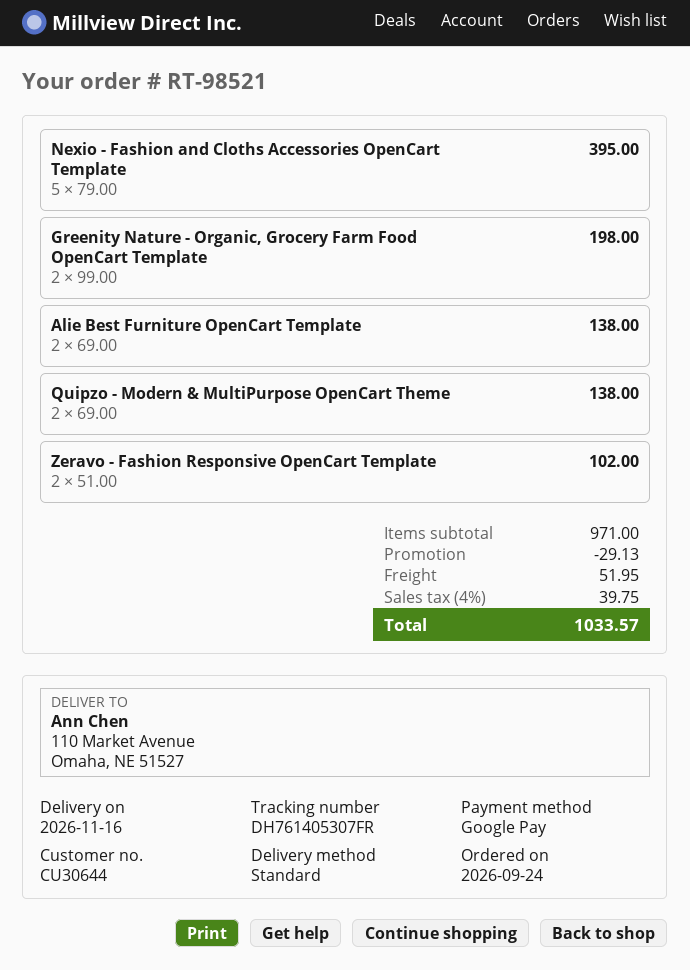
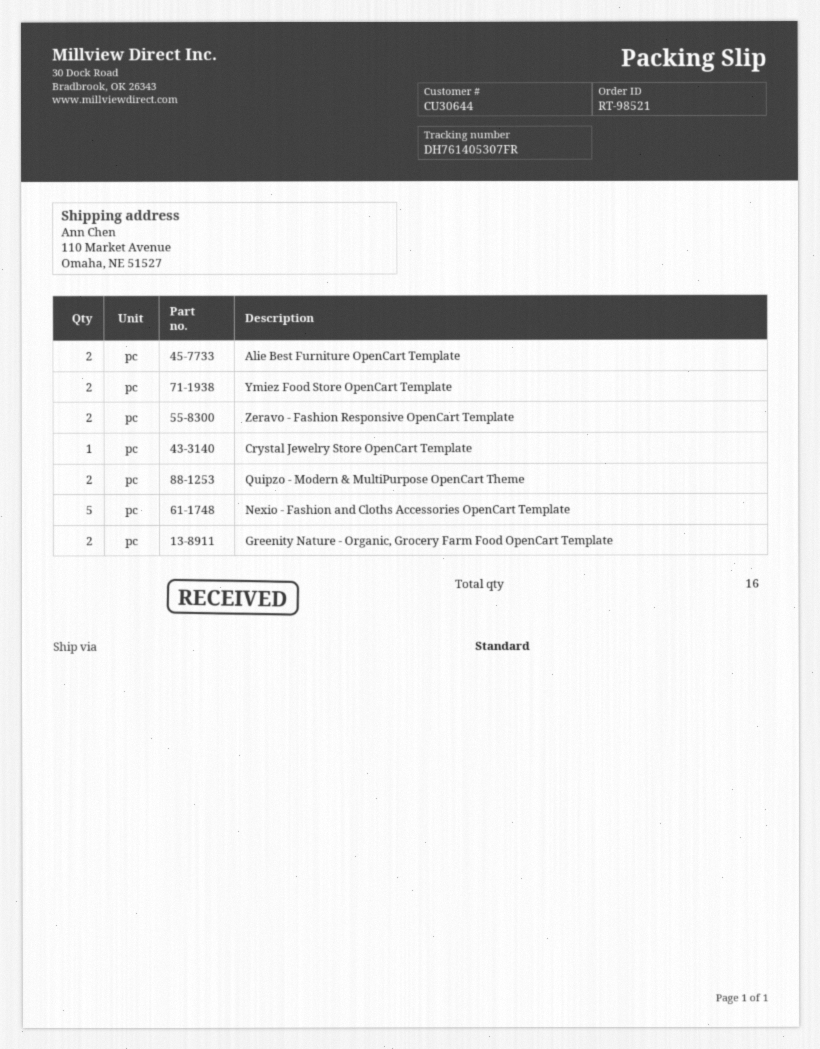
Ymiez Food Store OpenCart Template: none -> 2
Crystal Jewelry Store OpenCart Template: none -> 1

